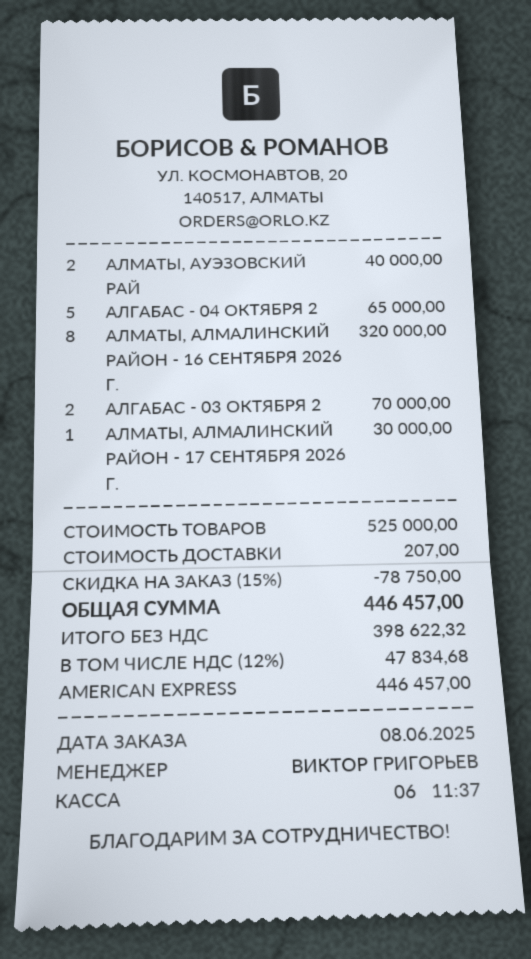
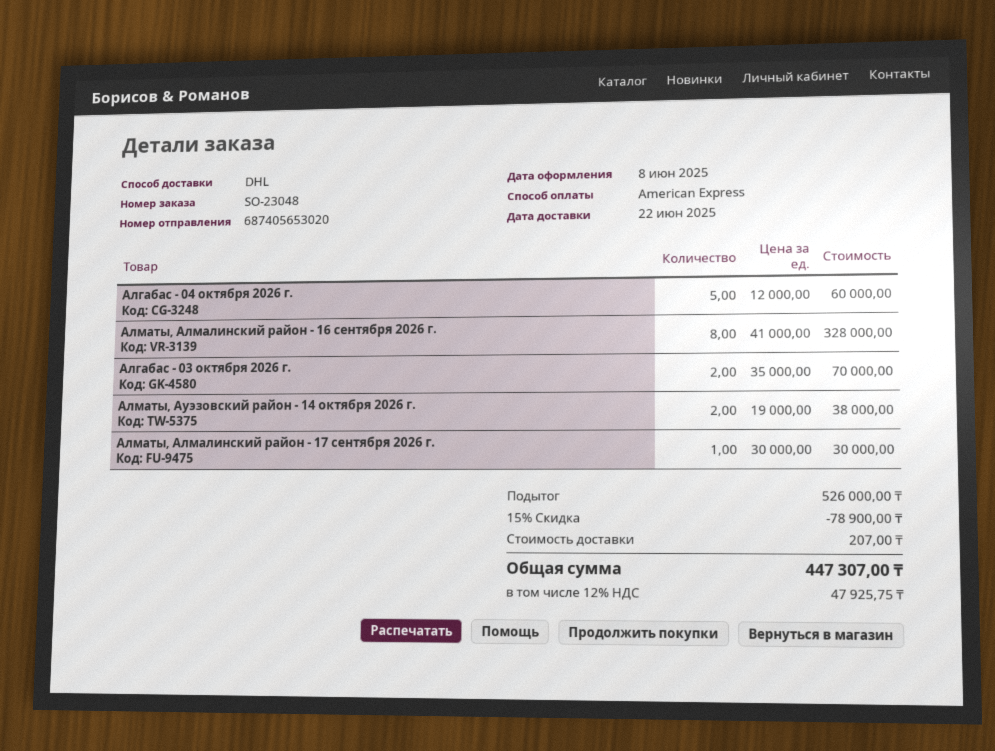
АЛМАТЫ, АУЭЗОВСКИЙ РАЙ: 2 for 40000.00 -> 2 for 38000.00
АЛГАБАС - 04 ОКТЯБРЯ 2: 5 for 65000.00 -> 5 for 60000.00
АЛМАТЫ, АЛМАЛИНСКИЙ РАЙОН - 16 СЕНТЯБРЯ 2026 Г.: 8 for 320000.00 -> 8 for 328000.00
subtotal: 525000.00 -> 526000.00
discount: 15% = 78750.00 -> 15% = 78900.00
tax: 12% = 47834.68 -> 12% = 47925.75
total: 446457.00 -> 447307.00

